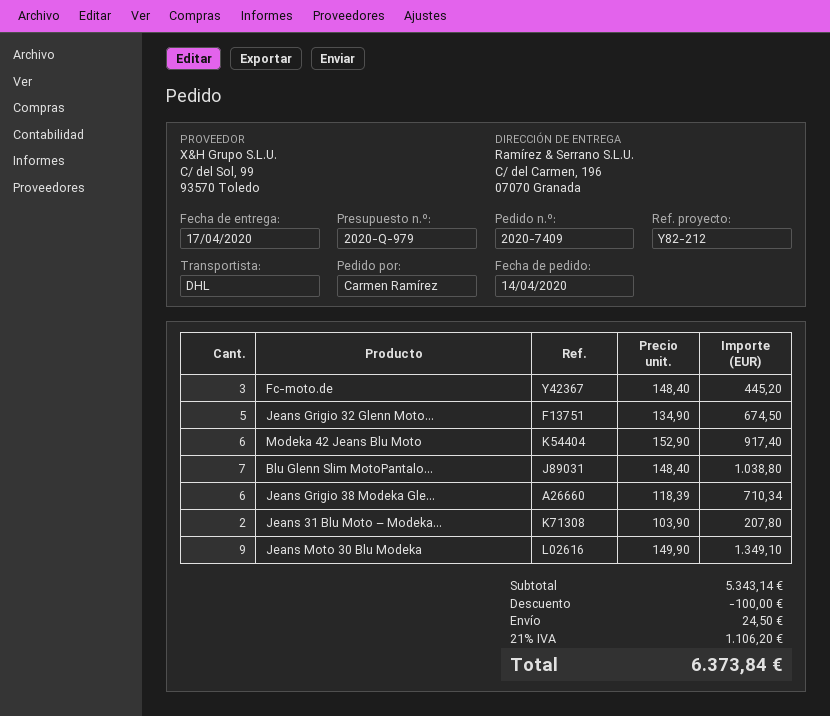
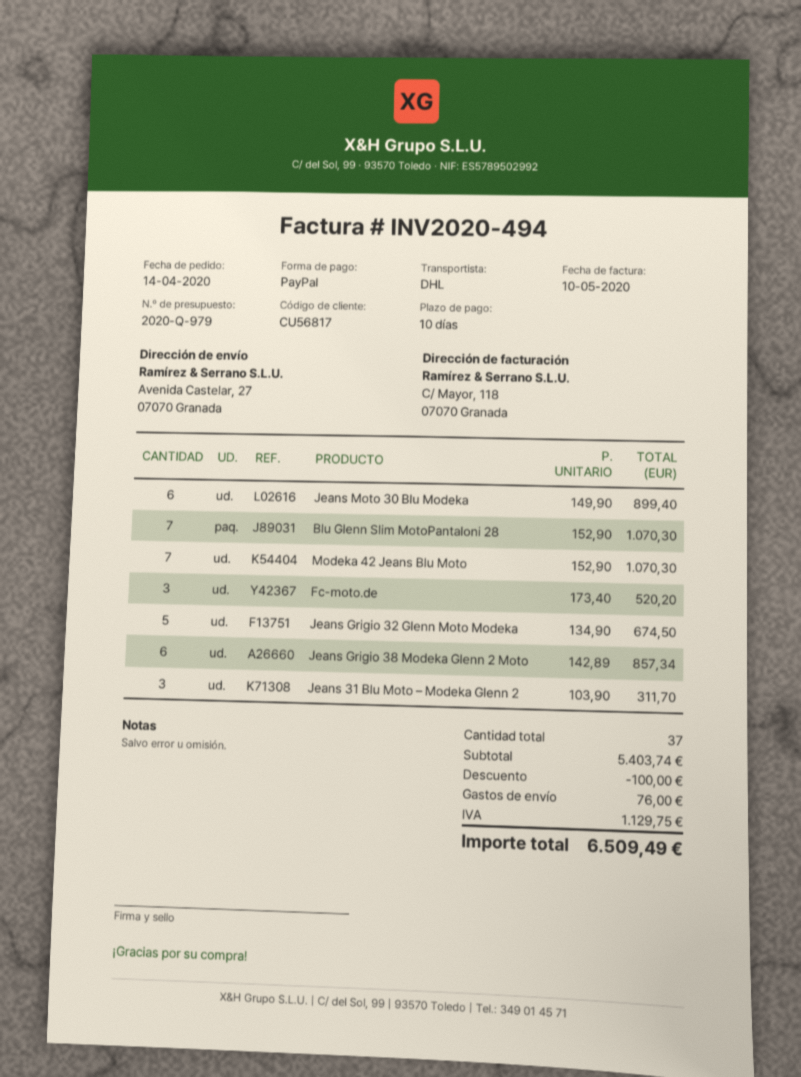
ship to: C/ del Carmen, 196, 07070 Granada -> Avenida Castelar, 27, 07070 Granada
Fc-moto.de: 3 x 148.40 = 445.20 -> 3 x 173.40 = 520.20
Modeka 42 Jeans Blu Moto: 6 x 152.90 = 917.40 -> 7 x 152.90 = 1070.30
Blu Glenn Slim MotoPantalo...: 7 x 148.40 = 1038.80 -> 7 x 152.90 = 1070.30
Jeans Grigio 38 Modeka Gle...: 6 x 118.39 = 710.34 -> 6 x 142.89 = 857.34
Jeans 31 Blu Moto – Modeka...: 2 x 103.90 = 207.80 -> 3 x 103.90 = 311.70
Jeans Moto 30 Blu Modeka: 9 x 149.90 = 1349.10 -> 6 x 149.90 = 899.40
subtotal: 5343.14 -> 5403.74
shipping: 24.50 -> 76.00
tax: 1106.20 -> 1129.75
total: 6373.84 -> 6509.49

